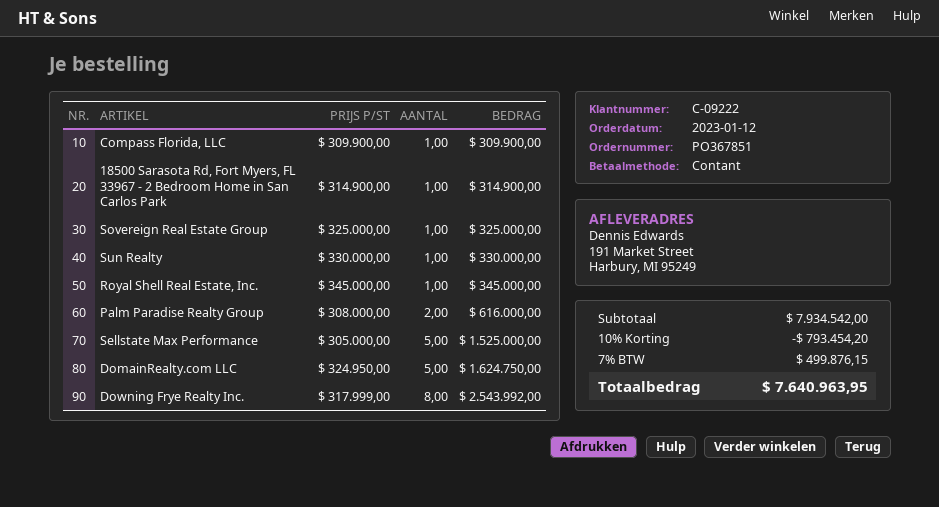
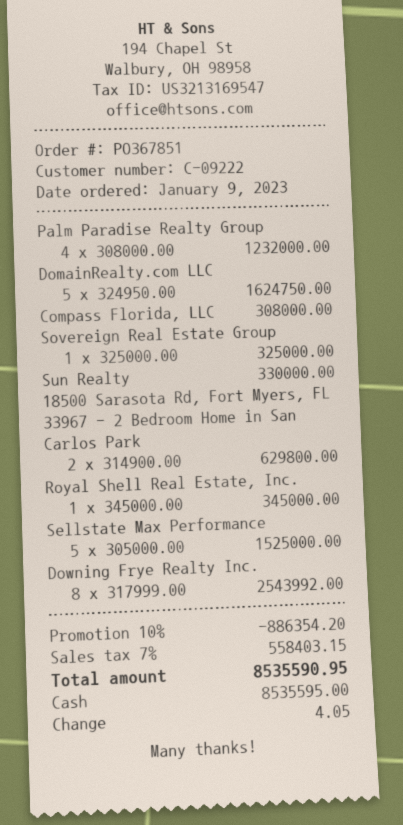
order date: 2023-01-12 -> 2023-01-09
Compass Florida, LLC: 1 x 309900.00 = 309900.00 -> 1 x 308000.00 = 308000.00
18500 Sarasota Rd, Fort Myers, FL 33967 - 2 Bedroom Home in San Carlos Park: 1 x 314900.00 = 314900.00 -> 2 x 314900.00 = 629800.00
Palm Paradise Realty Group: 2 x 308000.00 = 616000.00 -> 4 x 308000.00 = 1232000.00
discount: 10% = 793454.20 -> 10% = 886354.20
tax: 7% = 499876.15 -> 7% = 558403.15
total: 7640963.95 -> 8535590.95

